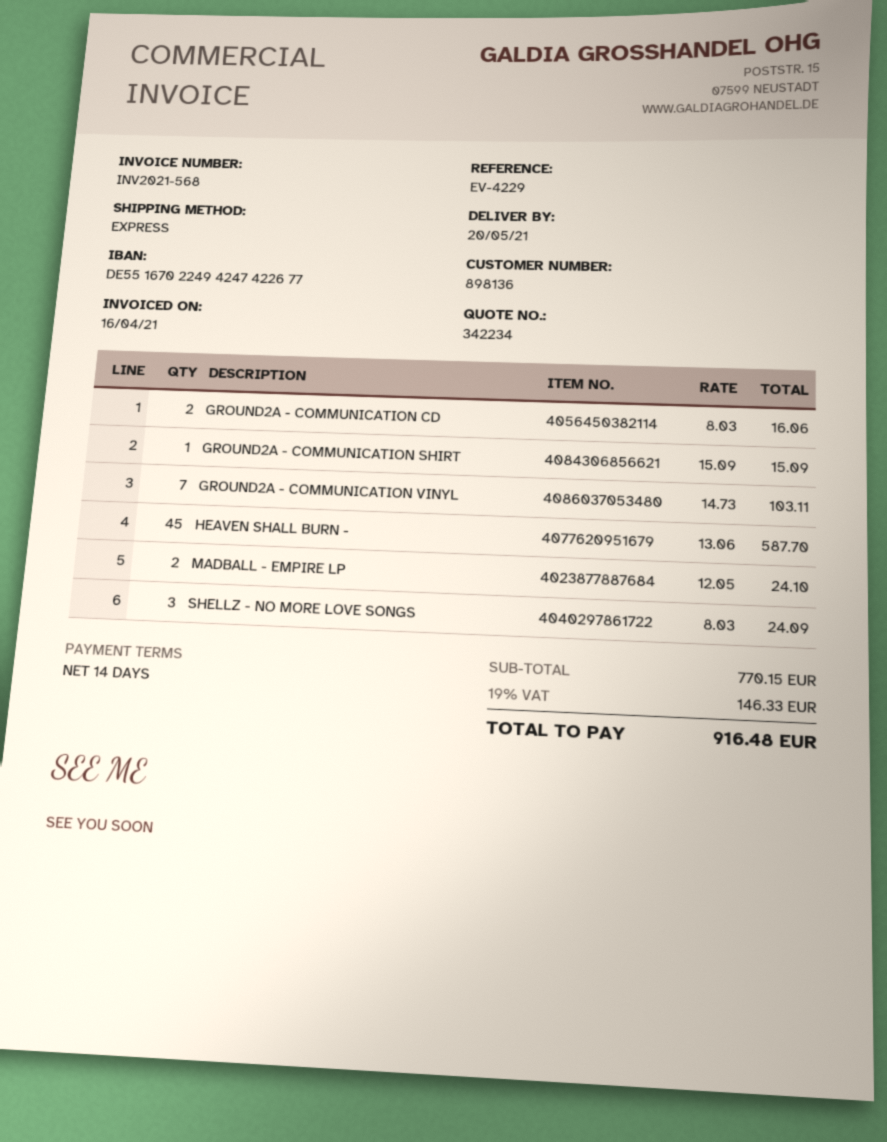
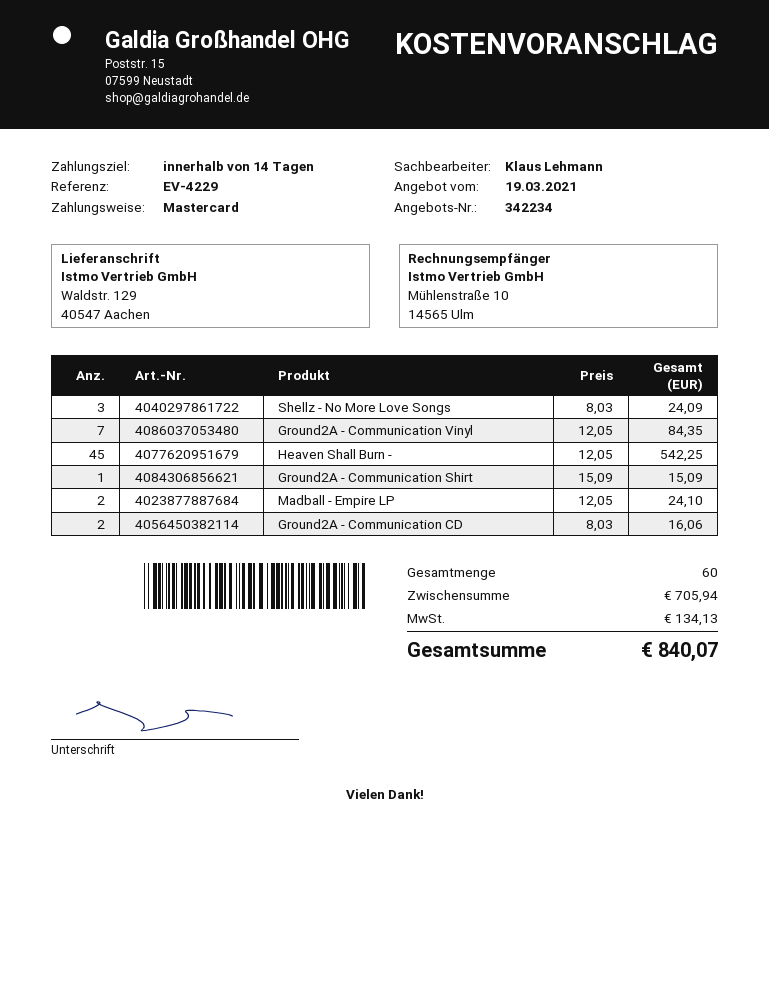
GROUND2A - COMMUNICATION VINYL: 7 x 14.73 = 103.11 -> 7 x 12.05 = 84.35
HEAVEN SHALL BURN -: 45 x 13.06 = 587.70 -> 45 x 12.05 = 542.25
subtotal: 770.15 -> 705.94
tax: 146.33 -> 134.13
total: 916.48 -> 840.07

